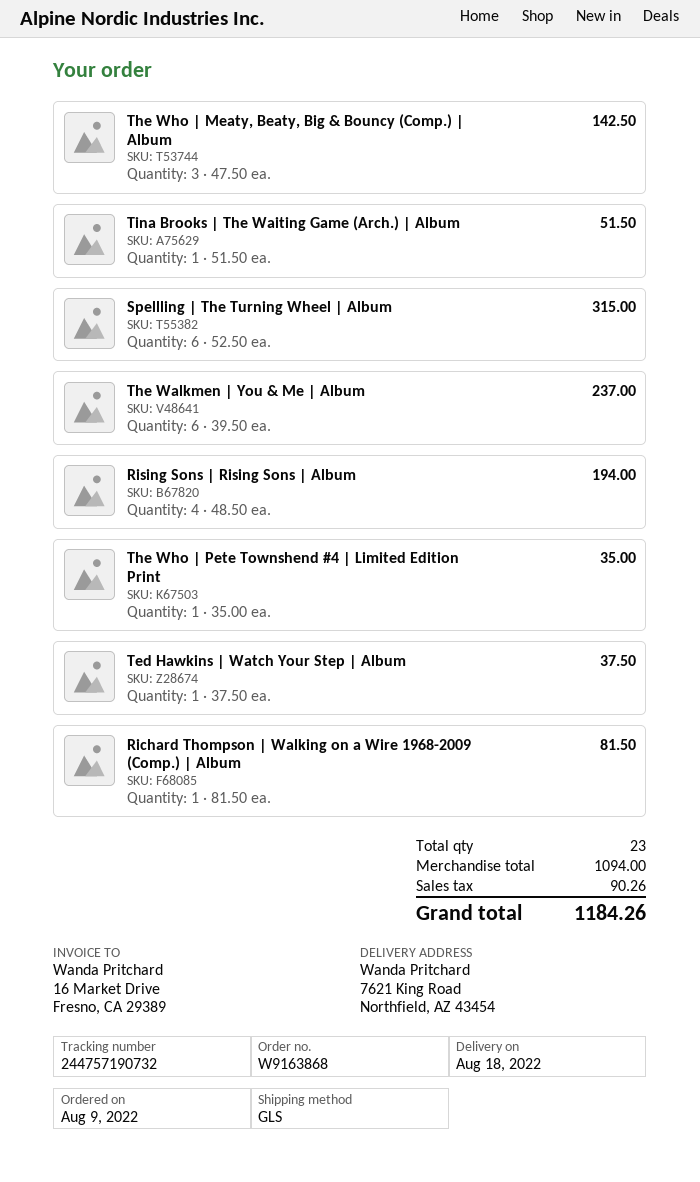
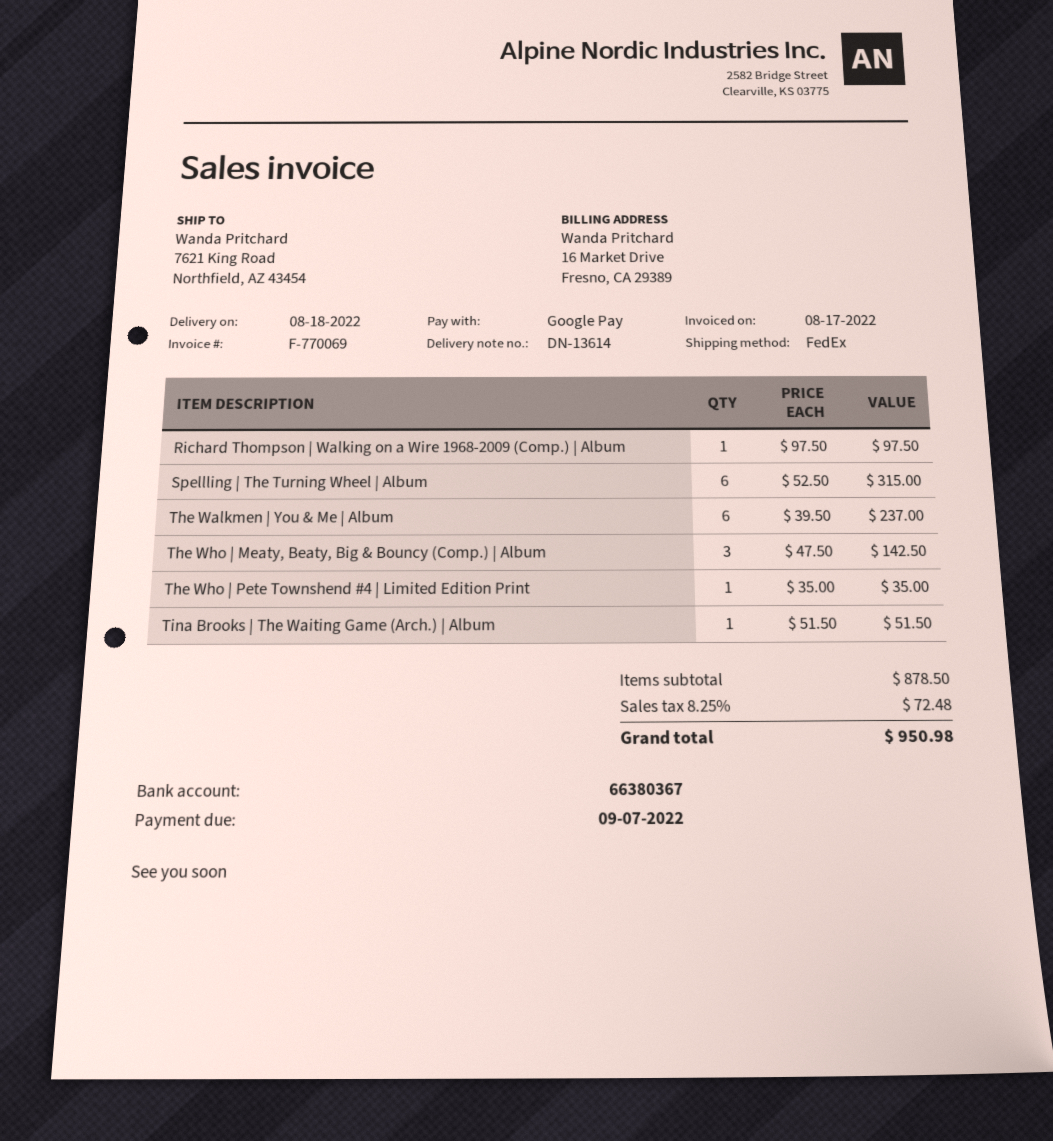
shipping method: GLS -> FedEx
Rising Sons | Rising Sons | Album: 4 x 48.50 = 194.00 -> none
Ted Hawkins | Watch Your Step | Album: 1 x 37.50 = 37.50 -> none
Richard Thompson | Walking on a Wire 1968-2009 (Comp.) | Album: 1 x 81.50 = 81.50 -> 1 x 97.50 = 97.50
subtotal: 1094.00 -> 878.50
tax: 90.26 -> 72.48
total: 1184.26 -> 950.98

